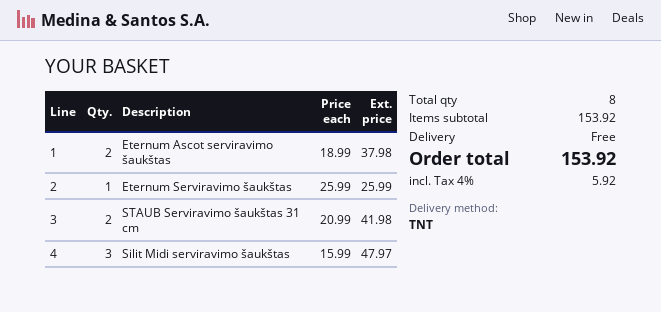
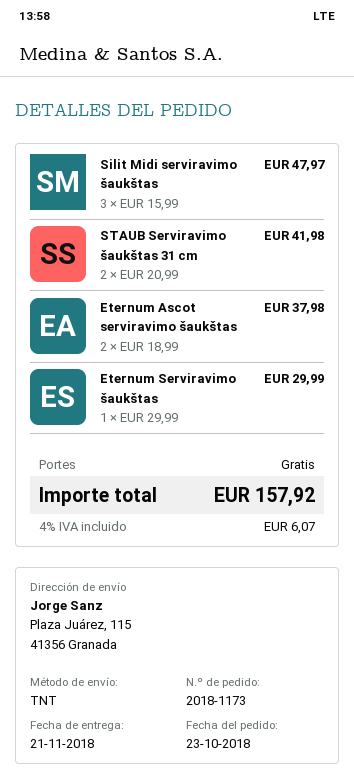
Eternum Serviravimo šaukštas: 1 x 25.99 = 25.99 -> 1 x 29.99 = 29.99
tax: 4% = 5.92 -> 4% = 6.07
total: 153.92 -> 157.92

